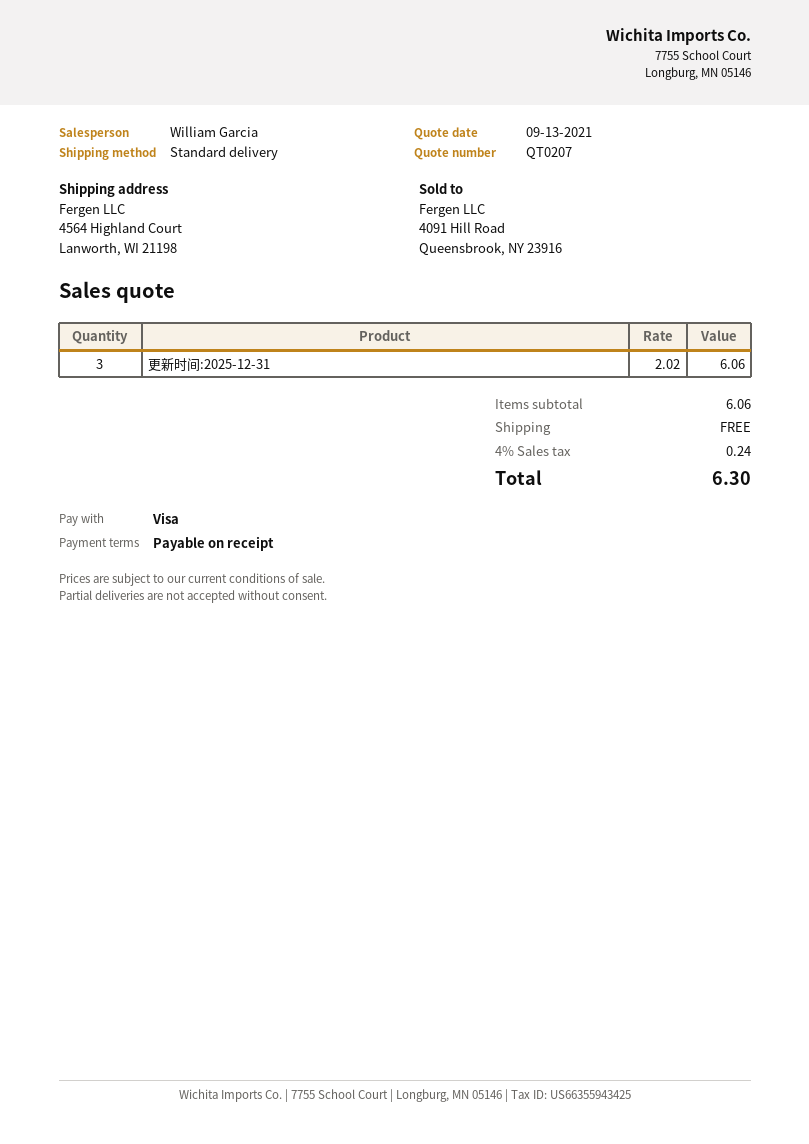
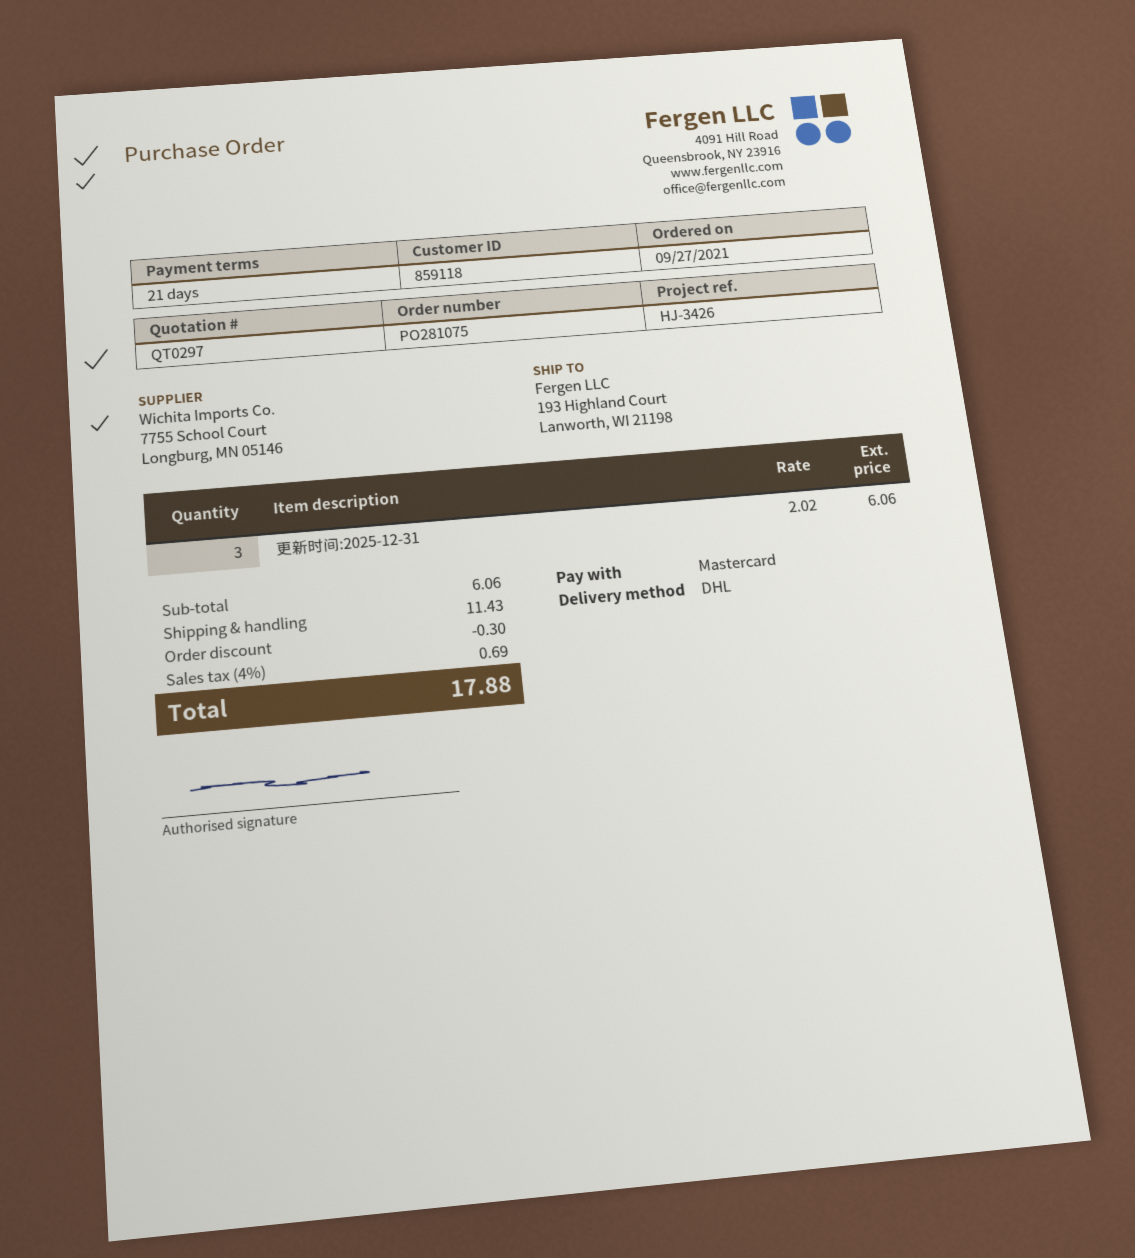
quote number: QT0207 -> QT0297
payment terms: on receipt -> 21 days
payment method: Visa -> Mastercard
shipping method: standard -> DHL
ship to: 4564 Highland Court, Lanworth, WI 21198 -> 193 Highland Court, Lanworth, WI 21198
discount: none -> 0.30
shipping: 0.00 -> 11.43
tax: 4% = 0.24 -> 4% = 0.69
total: 6.30 -> 17.88

